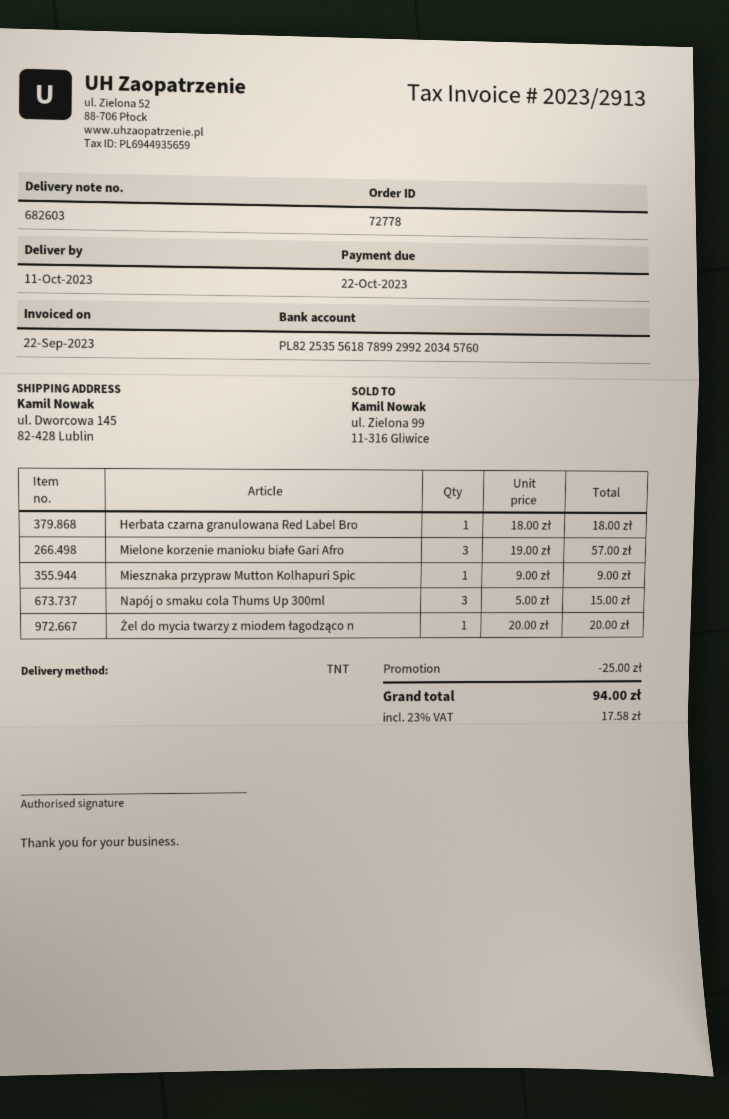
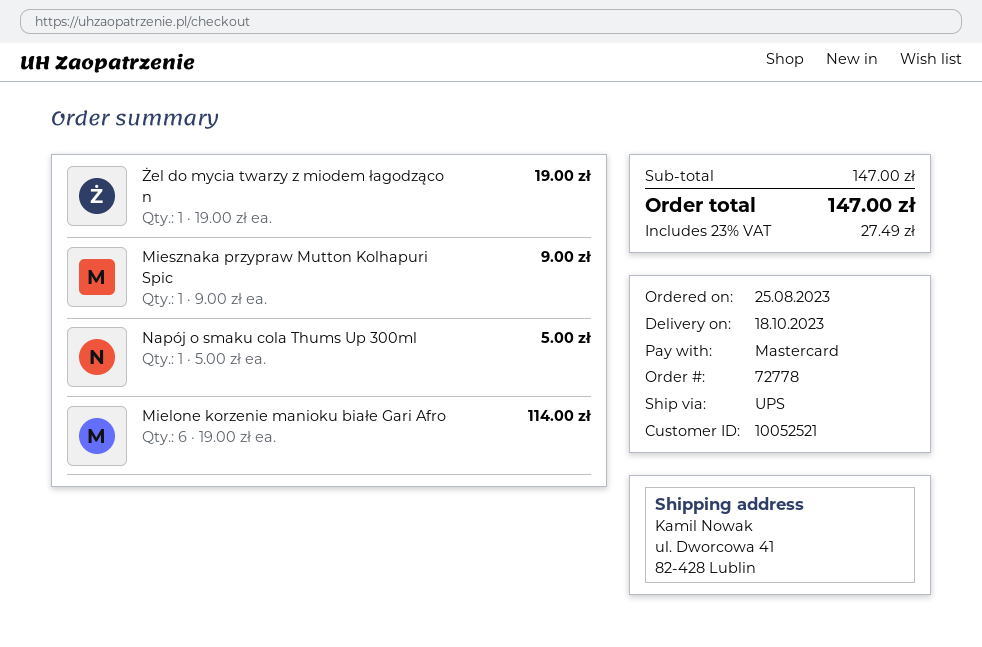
delivery date: 2023-10-11 -> 2023-10-18
shipping method: TNT -> UPS
ship to: ul. Dworcowa 145, 82-428 Lublin -> ul. Dworcowa 41, 82-428 Lublin
Herbata czarna granulowana Red Label Bro: 1 x 18.00 = 18.00 -> none
Mielone korzenie manioku białe Gari Afro: 3 x 19.00 = 57.00 -> 6 x 19.00 = 114.00
Napój o smaku cola Thums Up 300ml: 3 x 5.00 = 15.00 -> 1 x 5.00 = 5.00
Żel do mycia twarzy z miodem łagodząco n: 1 x 20.00 = 20.00 -> 1 x 19.00 = 19.00
discount: 25.00 -> none
tax: 23% = 17.58 -> 23% = 27.49
total: 94.00 -> 147.00

